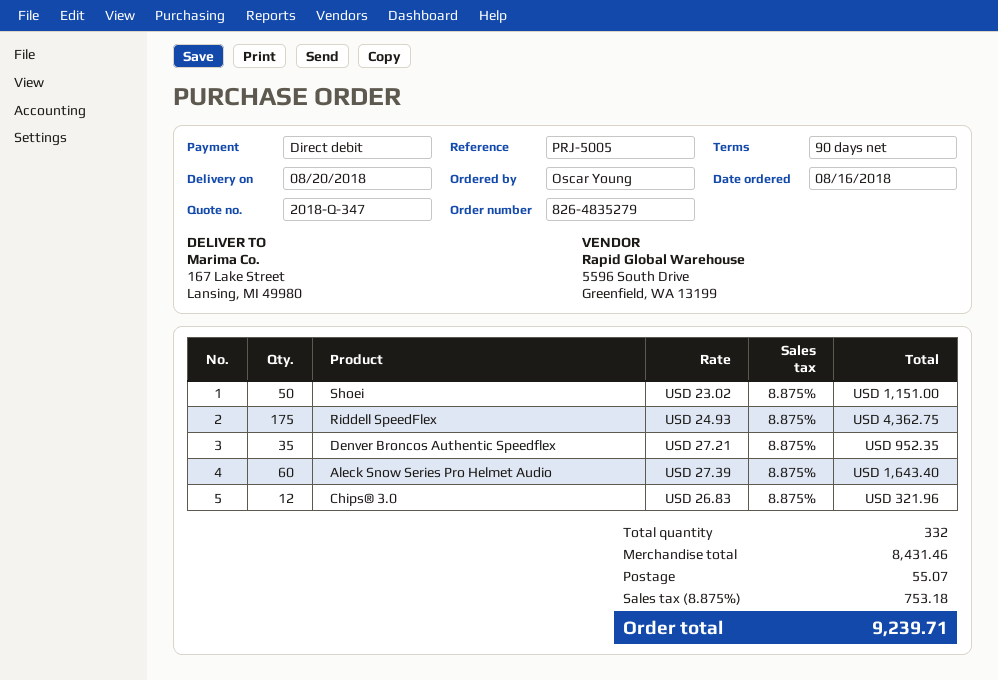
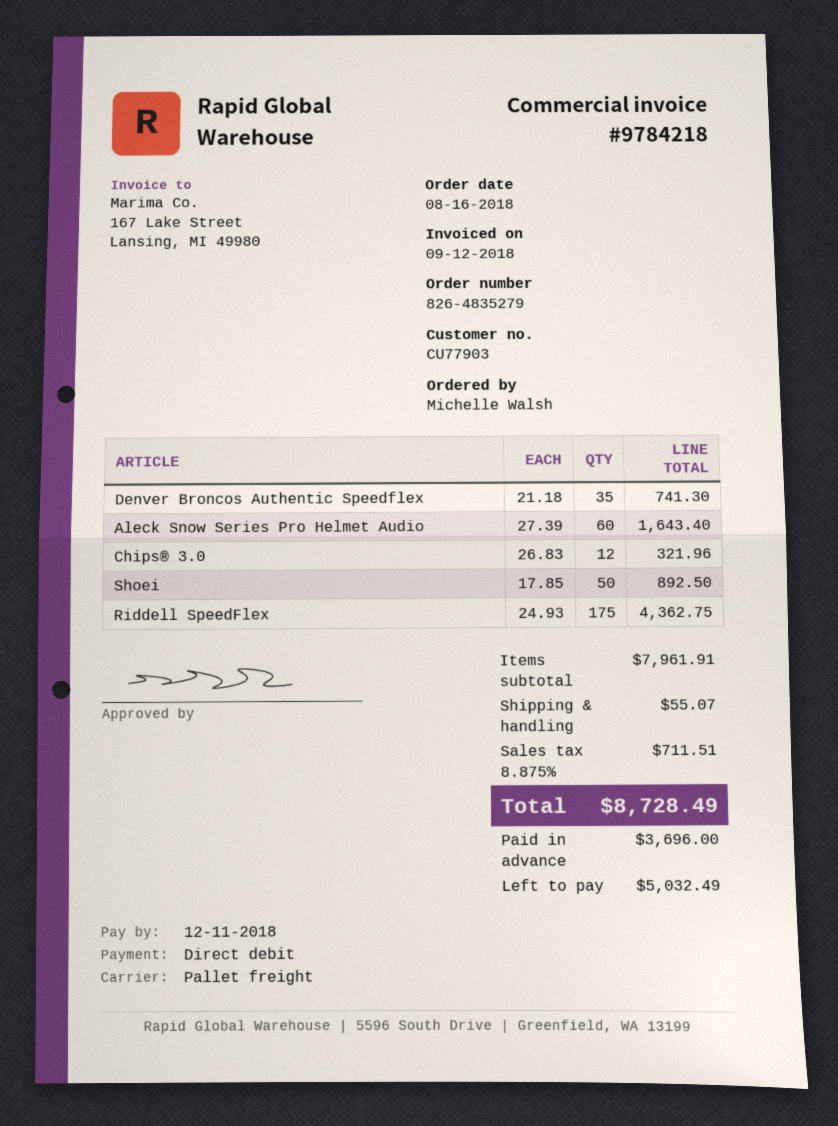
ordered by: Oscar Young -> Michelle Walsh
Shoei: 50 x 23.02 = 1151.00 -> 50 x 17.85 = 892.50
Denver Broncos Authentic Speedflex: 35 x 27.21 = 952.35 -> 35 x 21.18 = 741.30
subtotal: 8431.46 -> 7961.91
tax: 8.875% = 753.18 -> 8.875% = 711.51
total: 9239.71 -> 8728.49

